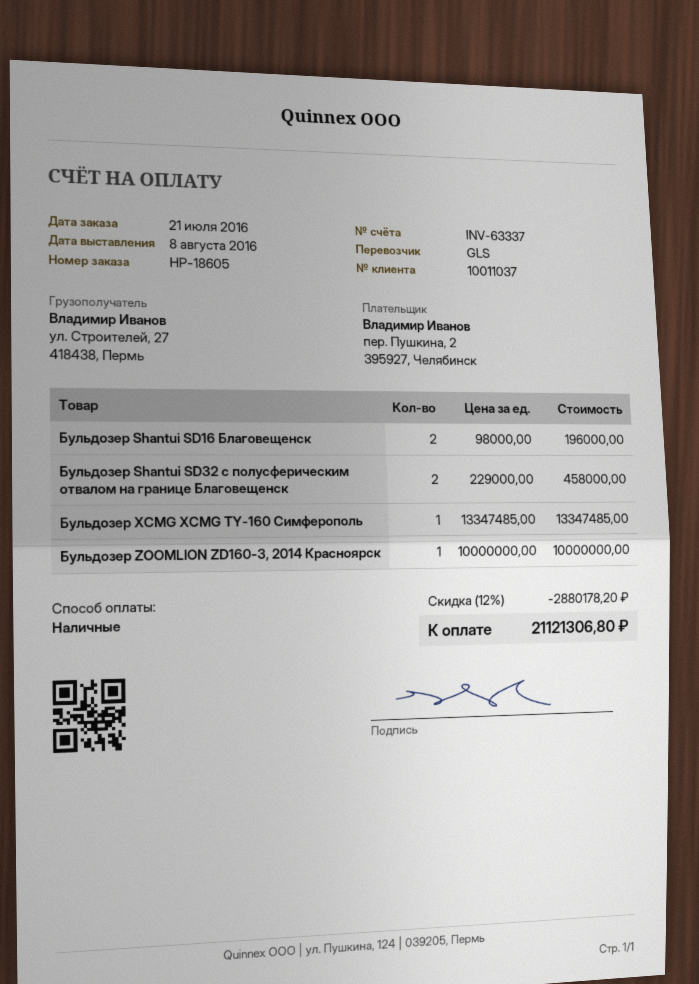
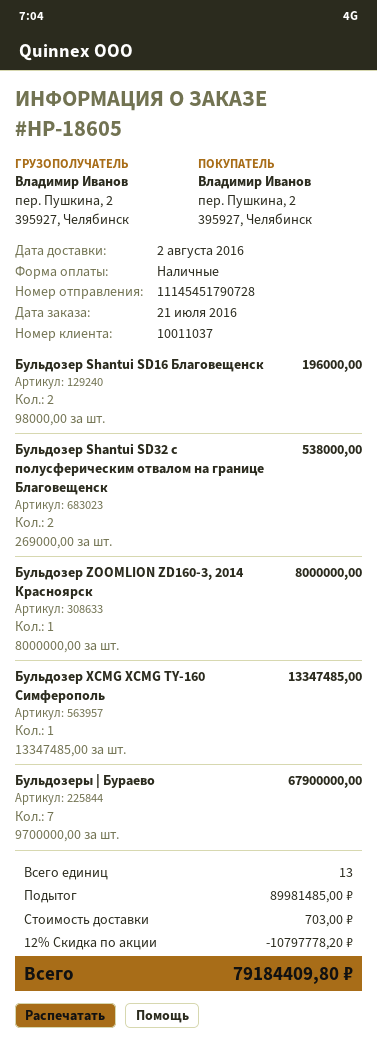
ship to: ул. Строителей, 27, 418438, Пермь -> пер. Пушкина, 2, 395927, Челябинск
Бульдозер Shantui SD32 с полусферическим отвалом на границе Благовещенск: 2 x 229000.00 = 458000.00 -> 2 x 269000.00 = 538000.00
Бульдозер ZOOMLION ZD160-3, 2014 Красноярск: 1 x 10000000.00 = 10000000.00 -> 1 x 8000000.00 = 8000000.00
Бульдозеры | Бураево: none -> 7 x 9700000.00 = 67900000.00
discount: 12% = 2880178.20 -> 12% = 10797778.20
shipping: none -> 703.00
total: 21121306.80 -> 79184409.80

